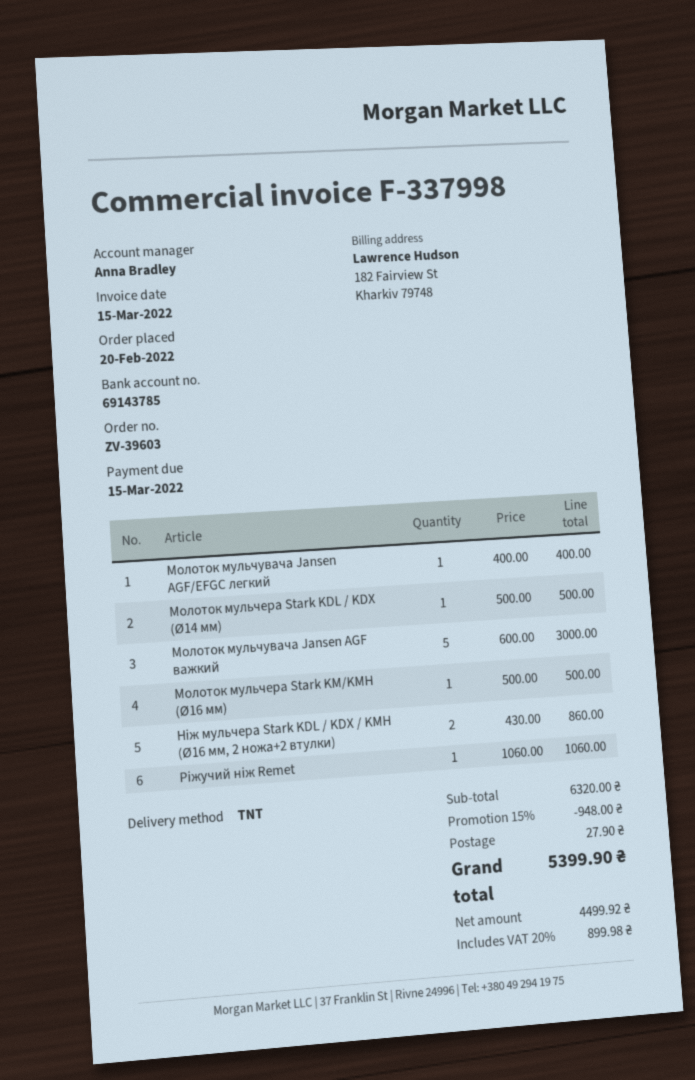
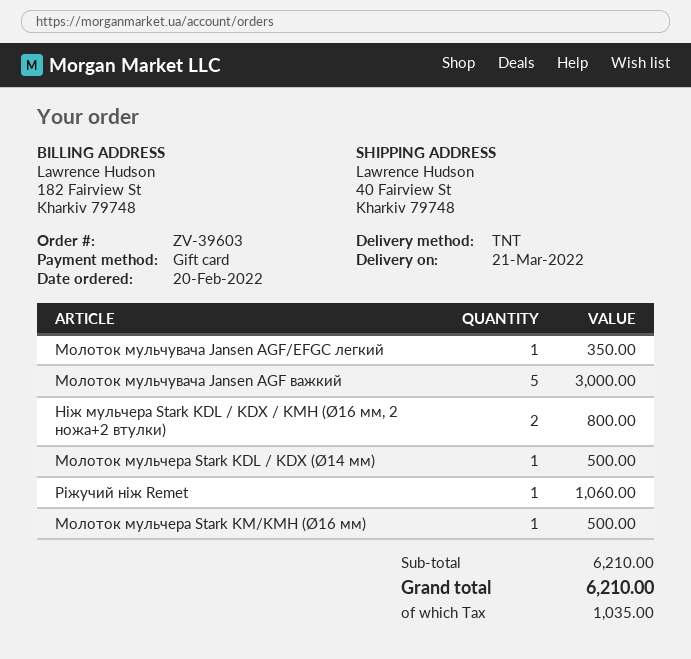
Молоток мульчувача Jansen AGF/EFGC легкий: 1 for 400.00 -> 1 for 350.00
Ніж мульчера Stark KDL / KDX / KMH (Ø16 мм, 2 ножа+2 втулки): 2 for 860.00 -> 2 for 800.00
subtotal: 6320.00 -> 6210.00
discount: 15% = 948.00 -> none
shipping: 27.90 -> none
tax: 899.98 -> 1035.00
total: 5399.90 -> 6210.00

